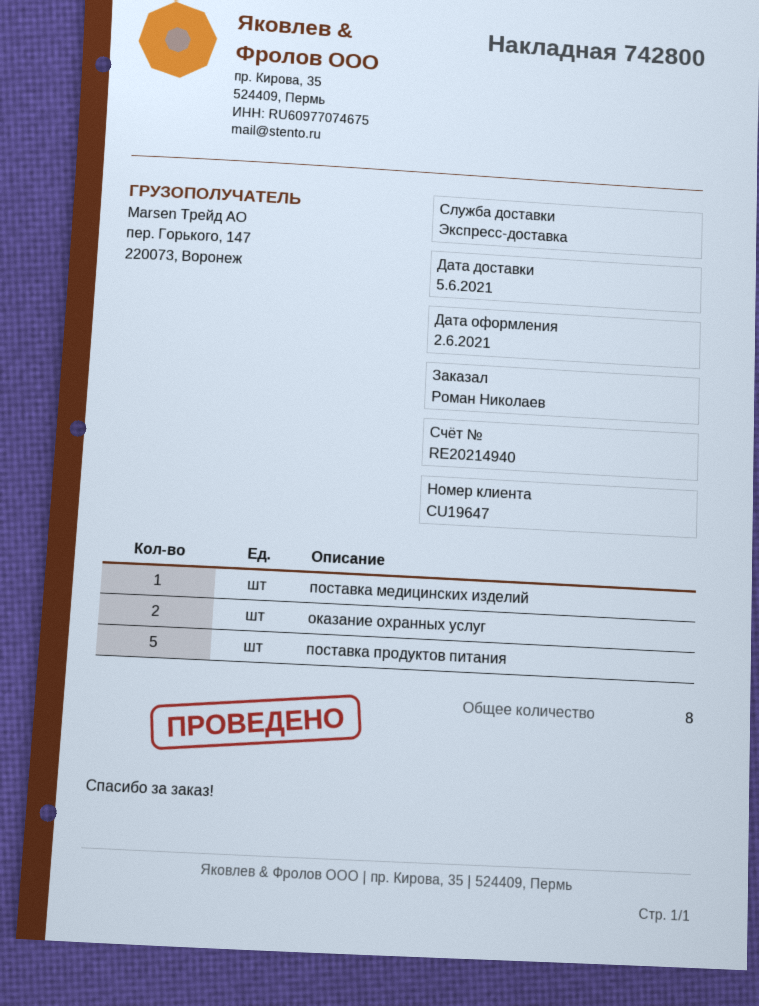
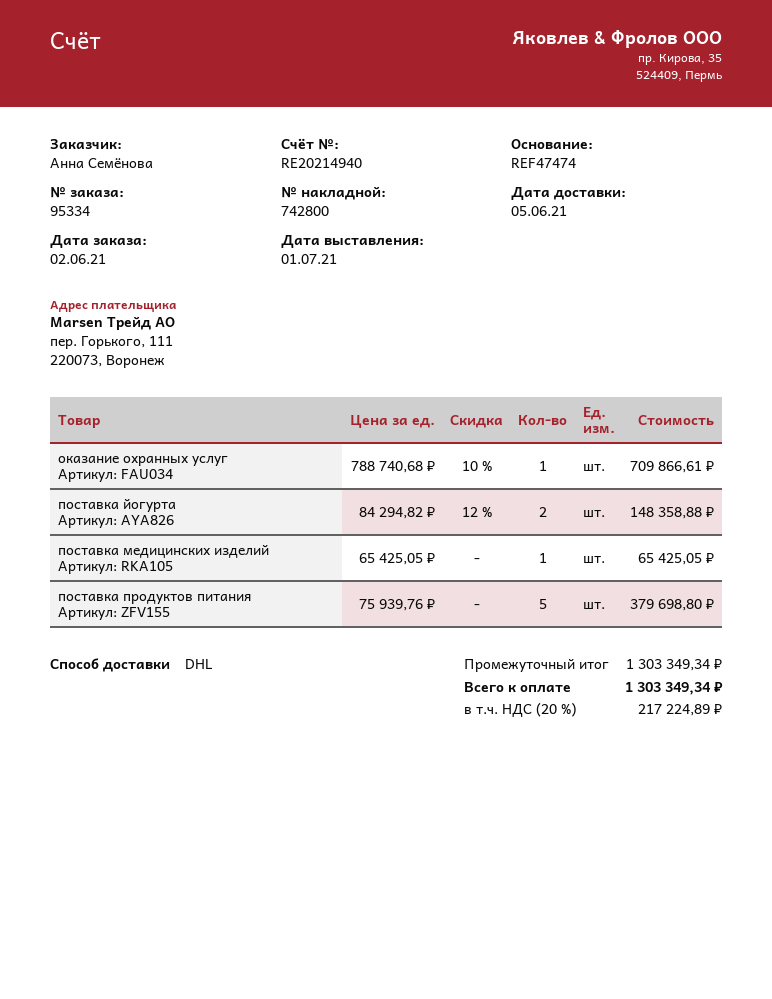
ordered by: Роман Николаев -> Анна Семёнова
shipping method: express -> DHL
оказание охранных услуг: 2 -> 1
поставка йогурта: none -> 2

